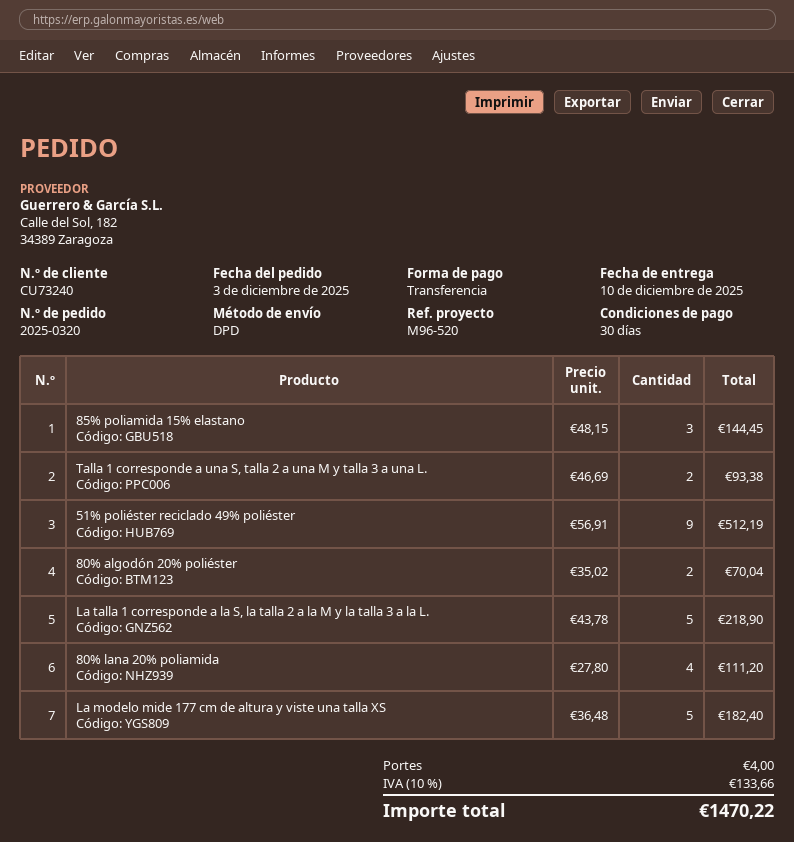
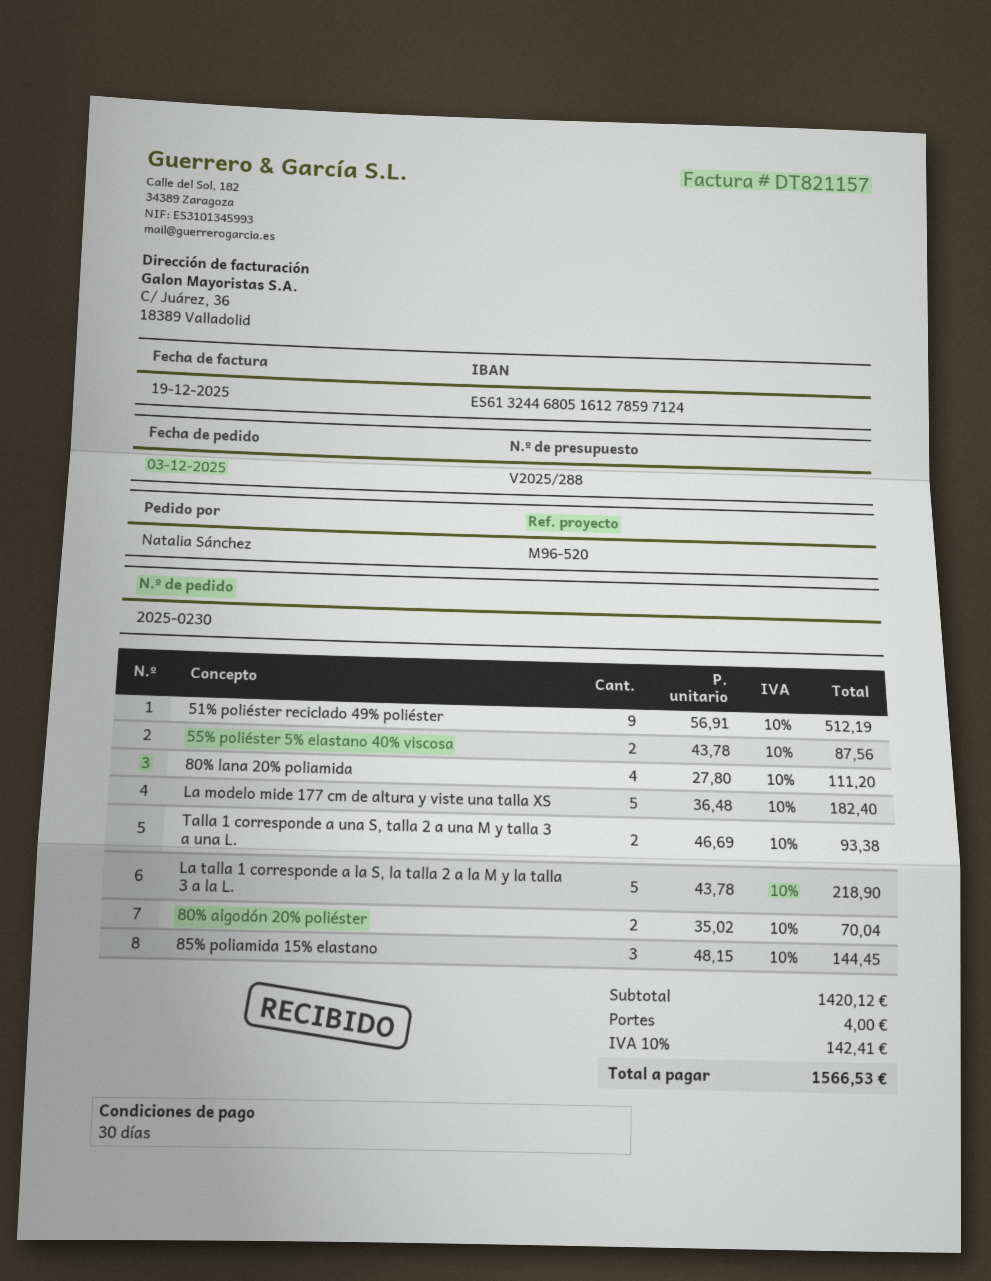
order number: 2025-0320 -> 2025-0230
55% poliéster 5% elastano 40% viscosa: none -> 2 x 43.78 = 87.56
tax: 10% = 133.66 -> 10% = 142.41
total: 1470.22 -> 1566.53

